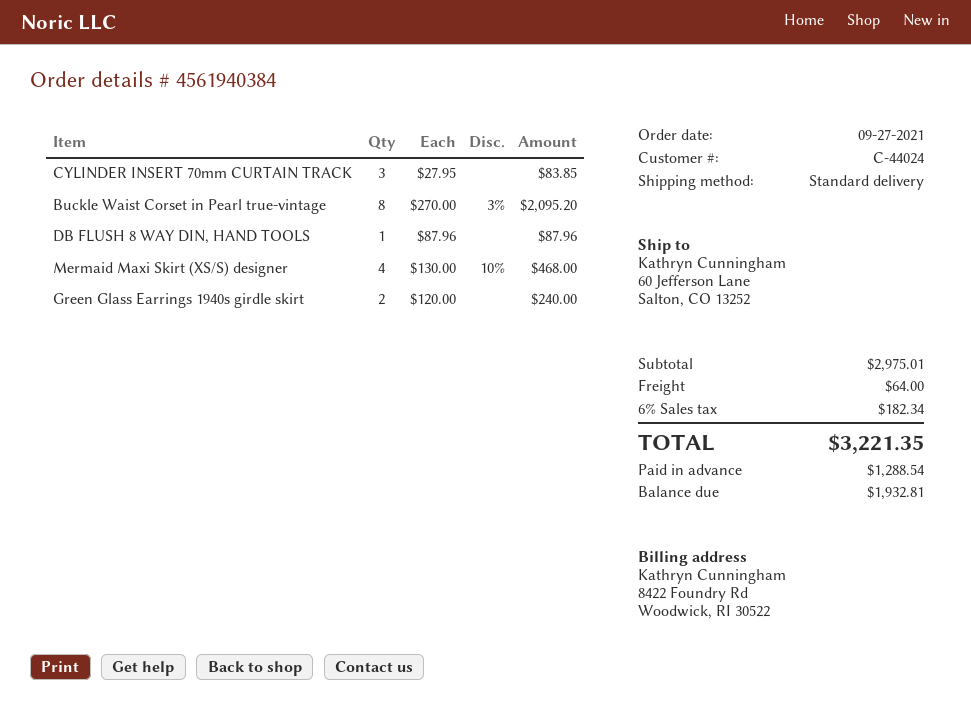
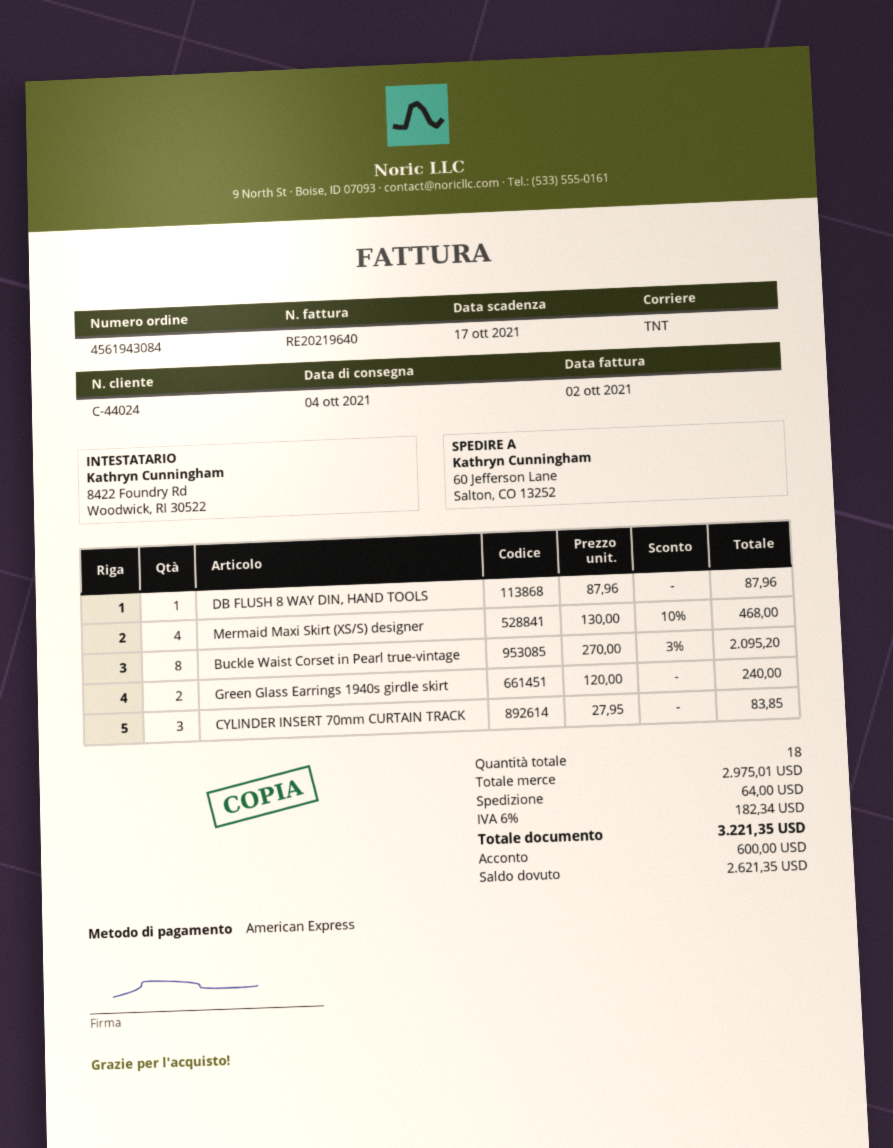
order number: 4561940384 -> 4561943084
shipping method: standard -> TNT
deposit: 1288.54 -> 600.00
balance: 1932.81 -> 2621.35

